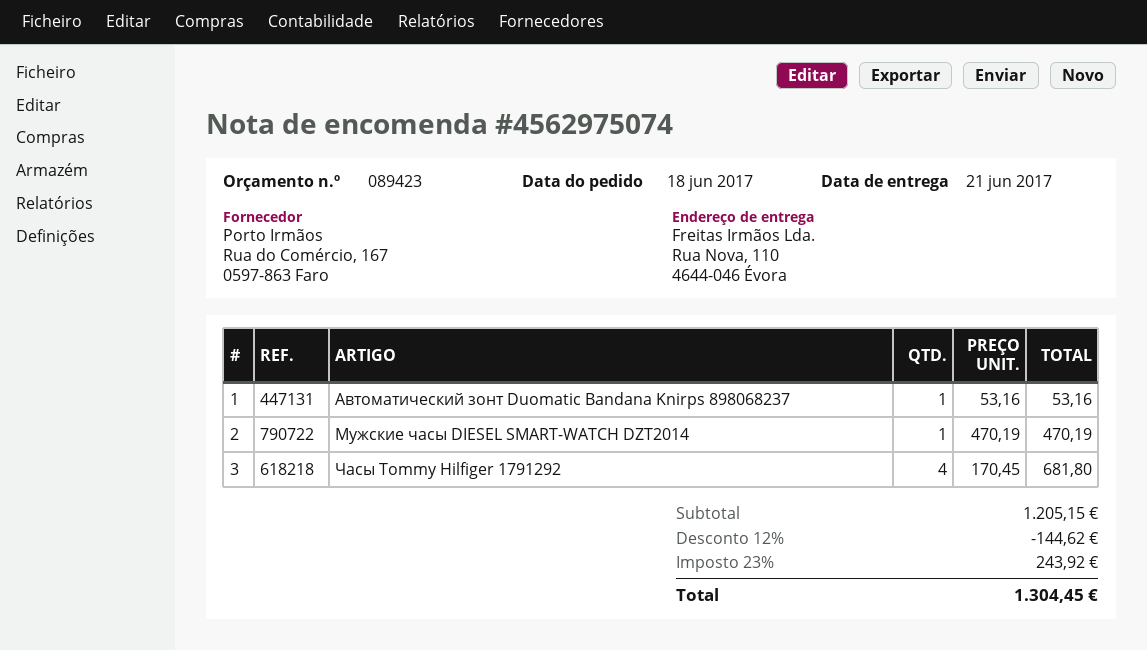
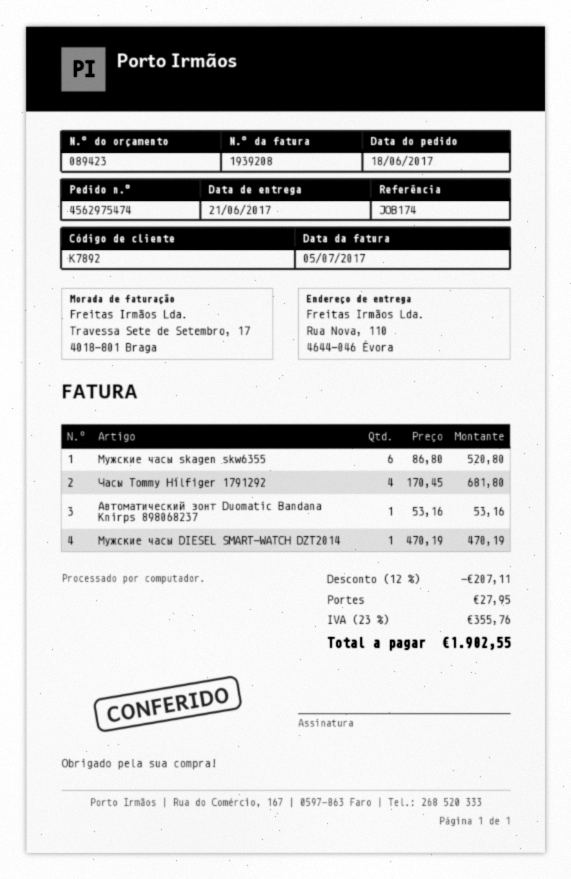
order number: 4562975074 -> 4562975474
Мужские часы skagen skw6355: none -> 6 x 86.80 = 520.80
discount: 12% = 144.62 -> 12% = 207.11
shipping: none -> 27.95
tax: 23% = 243.92 -> 23% = 355.76
total: 1304.45 -> 1902.55

